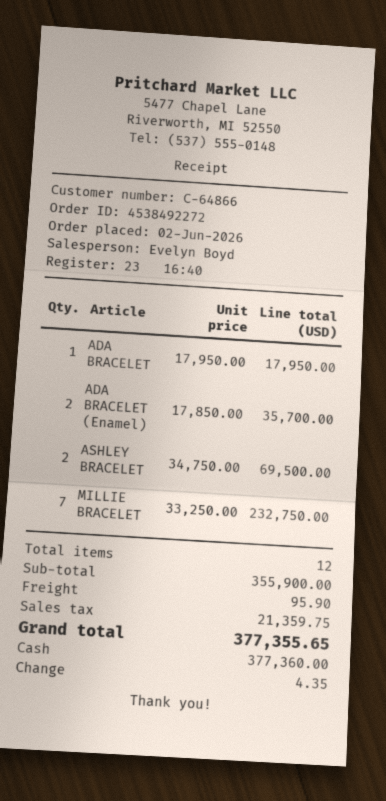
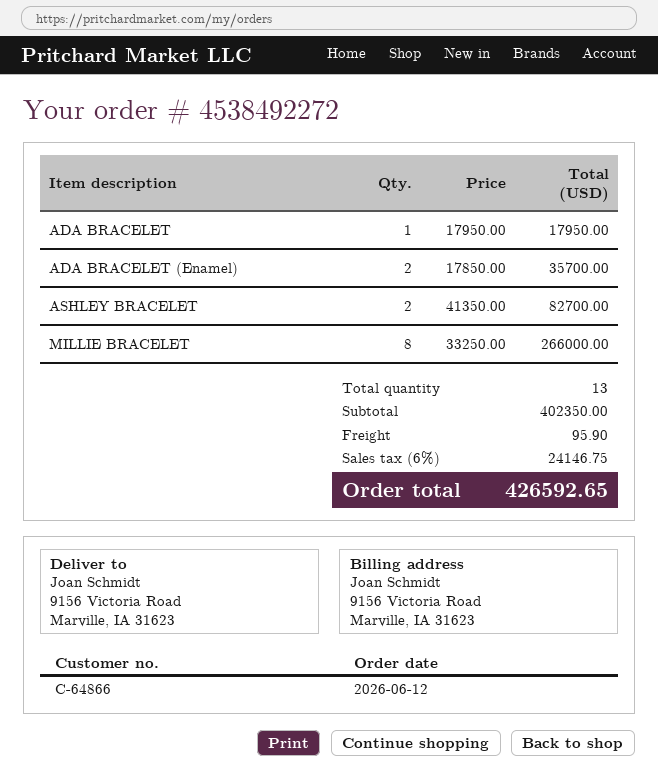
order date: 2026-06-02 -> 2026-06-12
ASHLEY BRACELET: 2 x 34750.00 = 69500.00 -> 2 x 41350.00 = 82700.00
MILLIE BRACELET: 7 x 33250.00 = 232750.00 -> 8 x 33250.00 = 266000.00
total quantity: 12 -> 13
subtotal: 355900.00 -> 402350.00
tax: 21359.75 -> 24146.75
total: 377355.65 -> 426592.65

